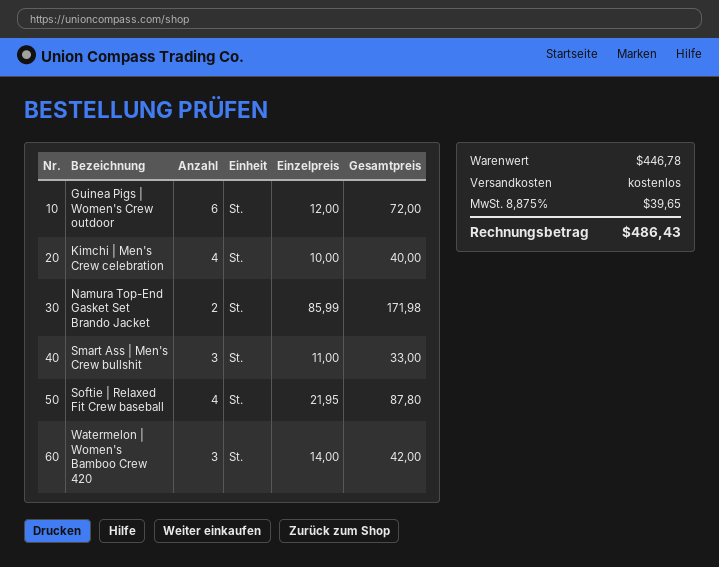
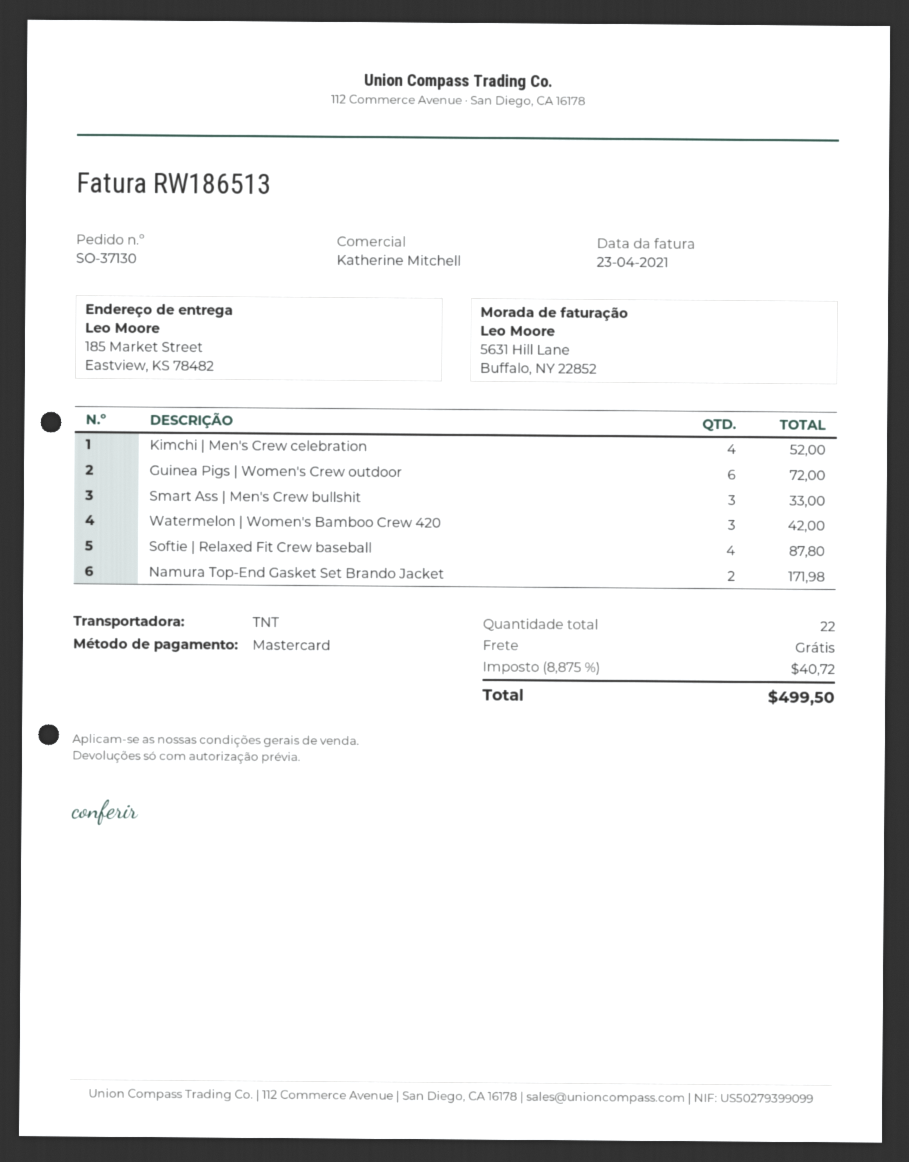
Kimchi | Men's Crew celebration: 4 for 40.00 -> 4 for 52.00
tax: 8.875% = 39.65 -> 8.875% = 40.72
total: 486.43 -> 499.50

